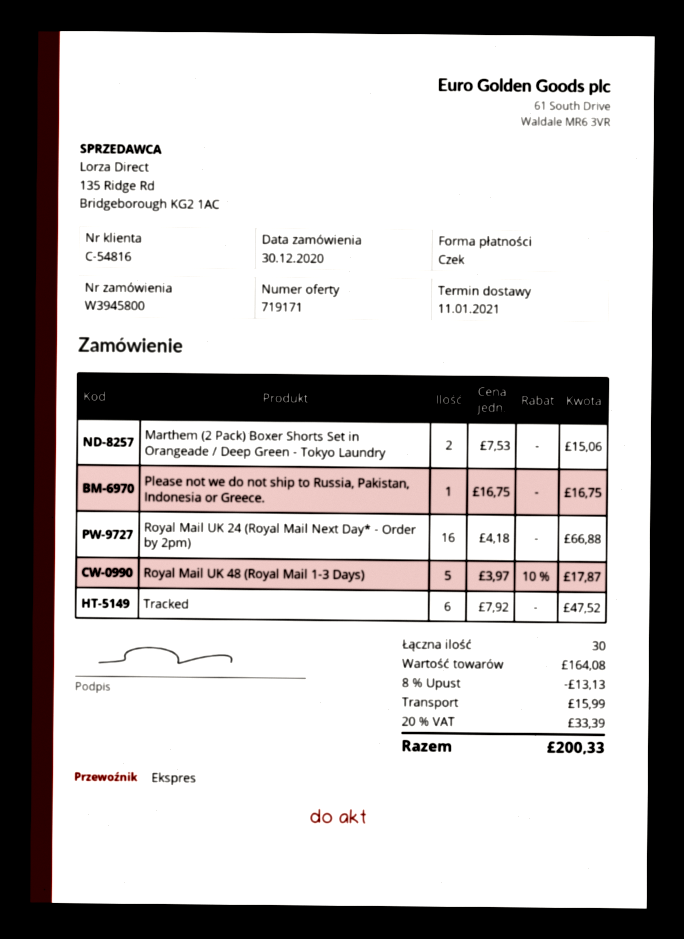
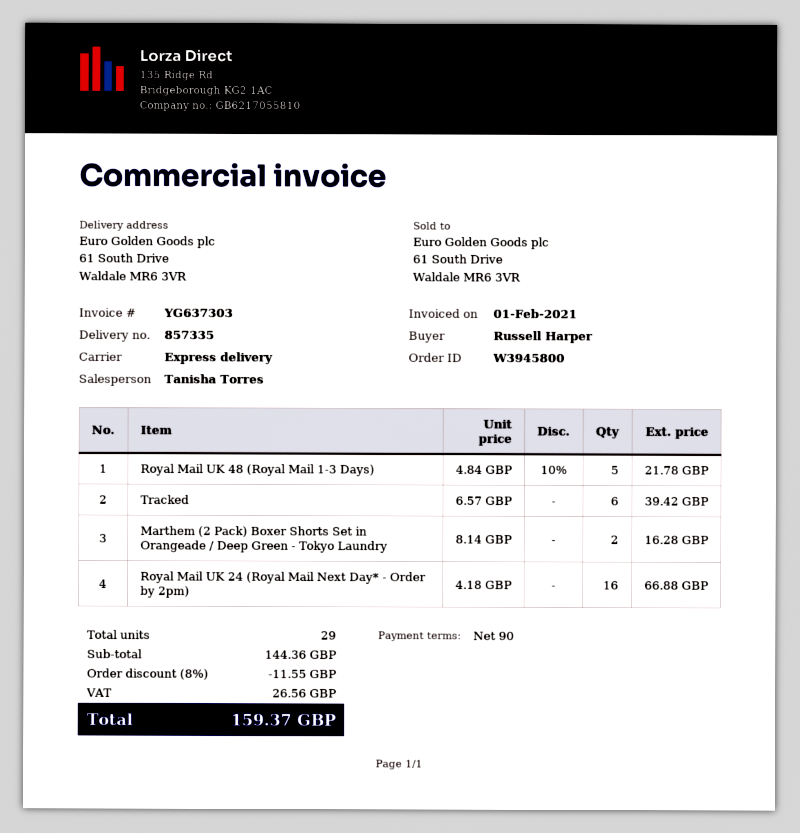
Marthem (2 Pack) Boxer Shorts Set in Orangeade / Deep Green - Tokyo Laundry: 2 x 7.53 = 15.06 -> 2 x 8.14 = 16.28
Please not we do not ship to Russia, Pakistan, Indonesia or Greece.: 1 x 16.75 = 16.75 -> none
Royal Mail UK 48 (Royal Mail 1-3 Days): 5 x 3.97 - 10% = 17.87 -> 5 x 4.84 - 10% = 21.78
Tracked: 6 x 7.92 = 47.52 -> 6 x 6.57 = 39.42
total quantity: 30 -> 29
subtotal: 164.08 -> 144.36
discount: 8% = 13.13 -> 8% = 11.55
shipping: 15.99 -> none
tax: 33.39 -> 26.56
total: 200.33 -> 159.37

